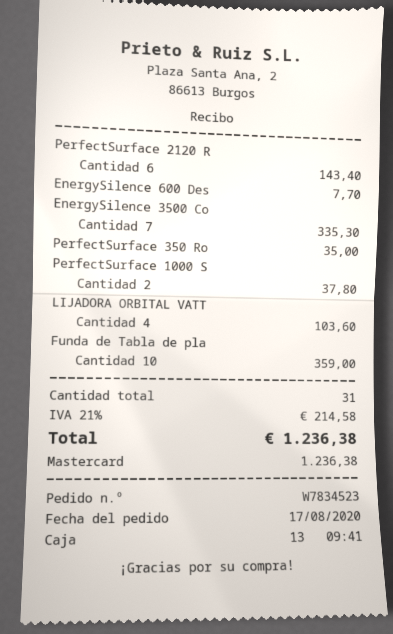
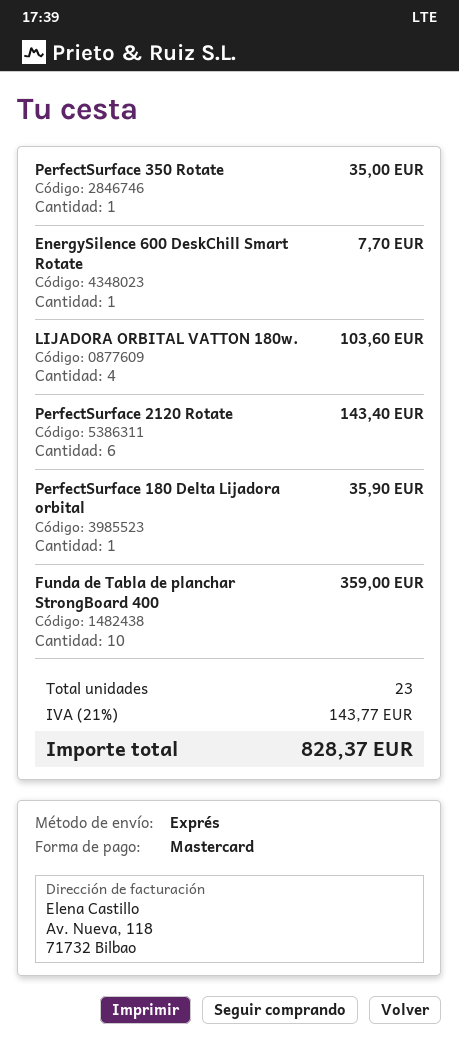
EnergySilence 3500 Co: 7 for 335.30 -> none
PerfectSurface 1000 S: 2 for 37.80 -> none
PerfectSurface 180 Delta Lijadora orbital: none -> 1 for 35.90
total quantity: 31 -> 23
tax: 21% = 214.58 -> 21% = 143.77
total: 1236.38 -> 828.37

